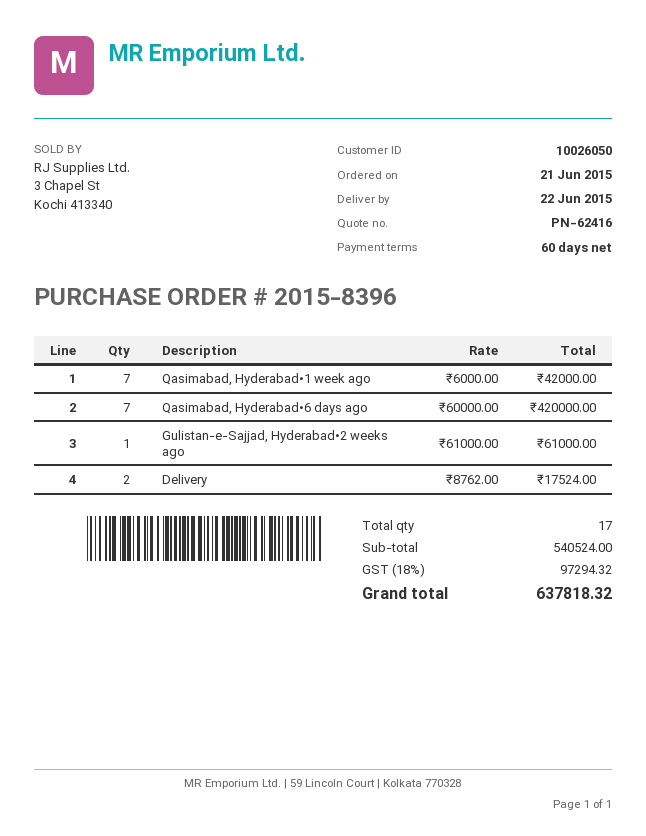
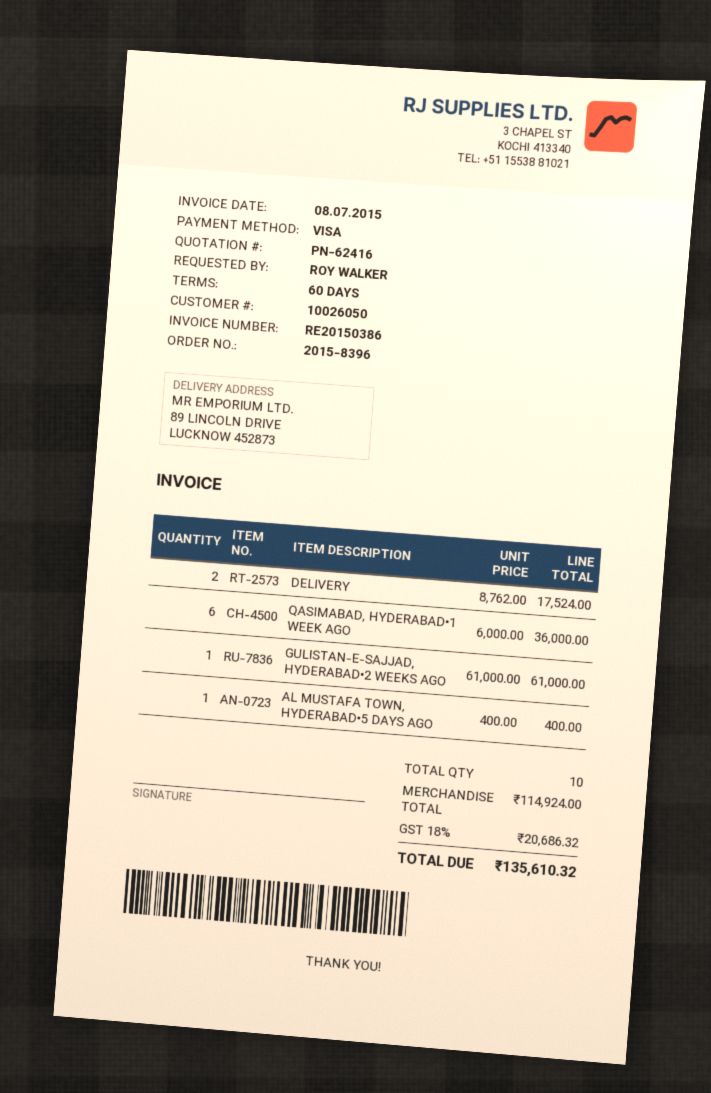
Qasimabad, Hyderabad•1 week ago: 7 x 6000.00 = 42000.00 -> 6 x 6000.00 = 36000.00
Qasimabad, Hyderabad•6 days ago: 7 x 60000.00 = 420000.00 -> none
AL MUSTAFA TOWN, HYDERABAD•5 DAYS AGO: none -> 1 x 400.00 = 400.00
total quantity: 17 -> 10
subtotal: 540524.00 -> 114924.00
tax: 18% = 97294.32 -> 18% = 20686.32
total: 637818.32 -> 135610.32

